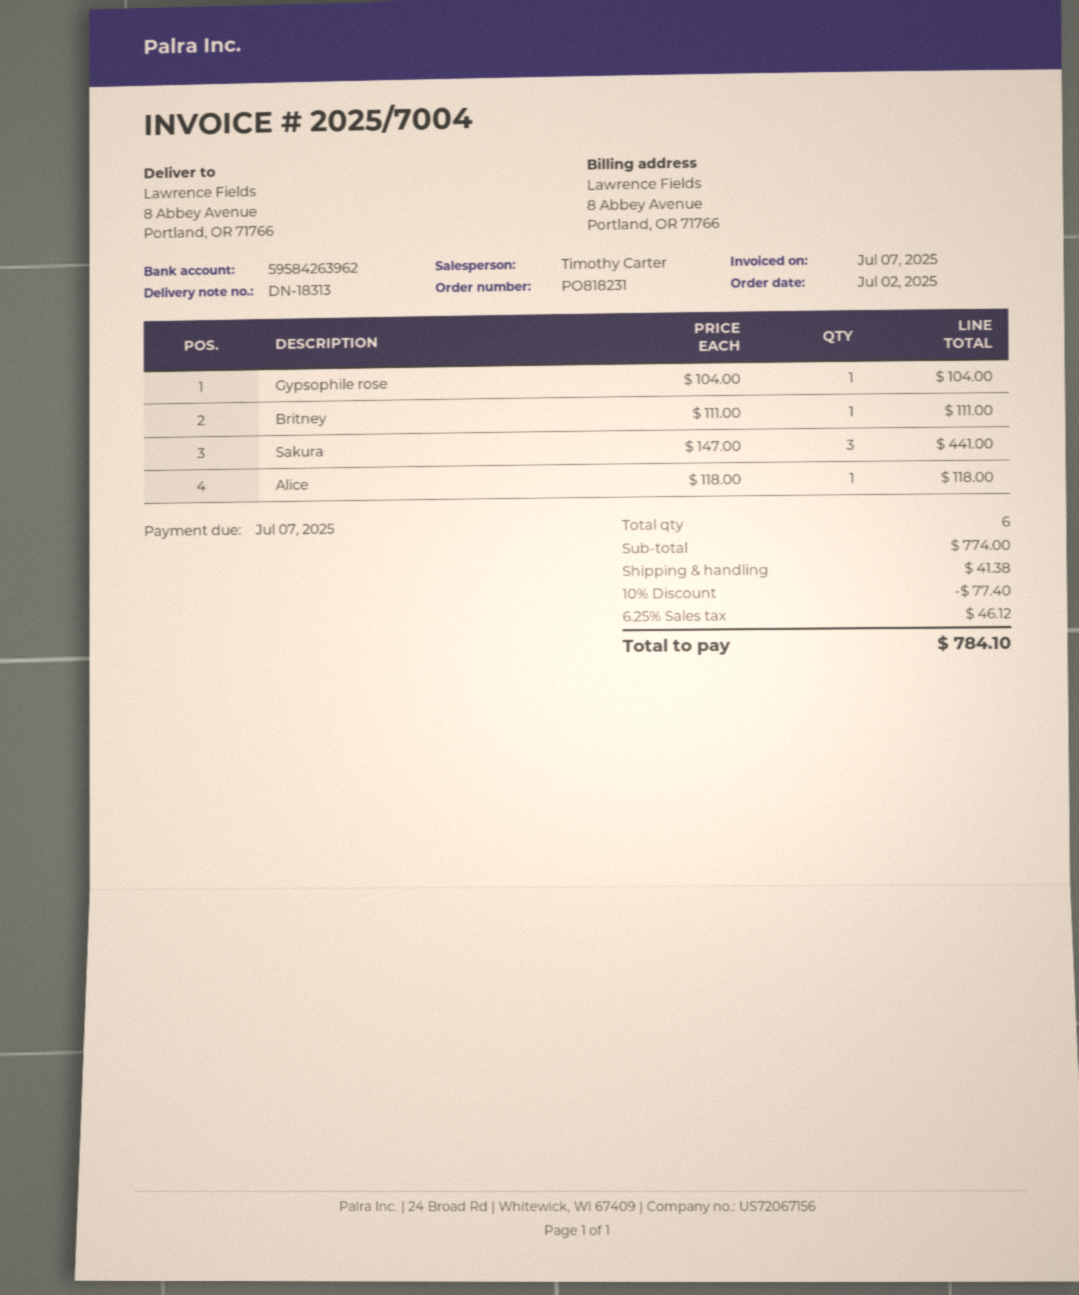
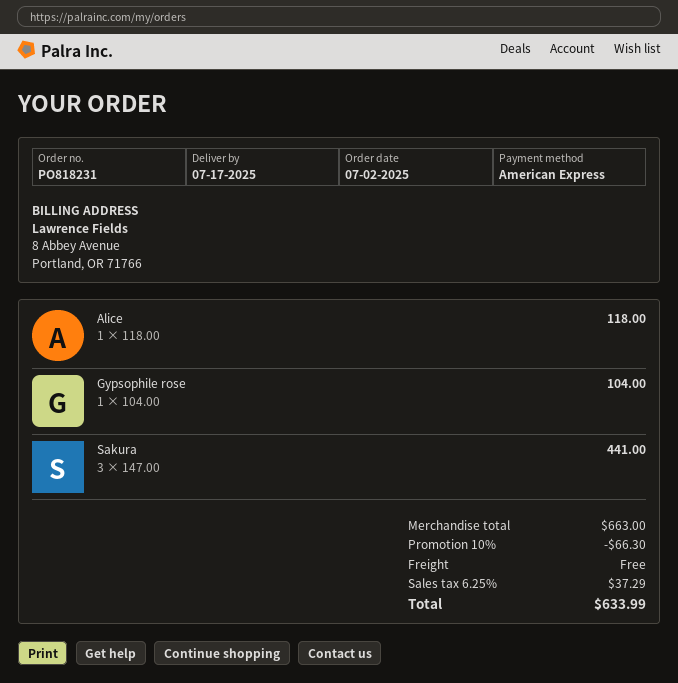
Britney: 1 x 111.00 = 111.00 -> none
subtotal: 774.00 -> 663.00
discount: 10% = 77.40 -> 10% = 66.30
shipping: 41.38 -> 0.00
tax: 6.25% = 46.12 -> 6.25% = 37.29
total: 784.10 -> 633.99

